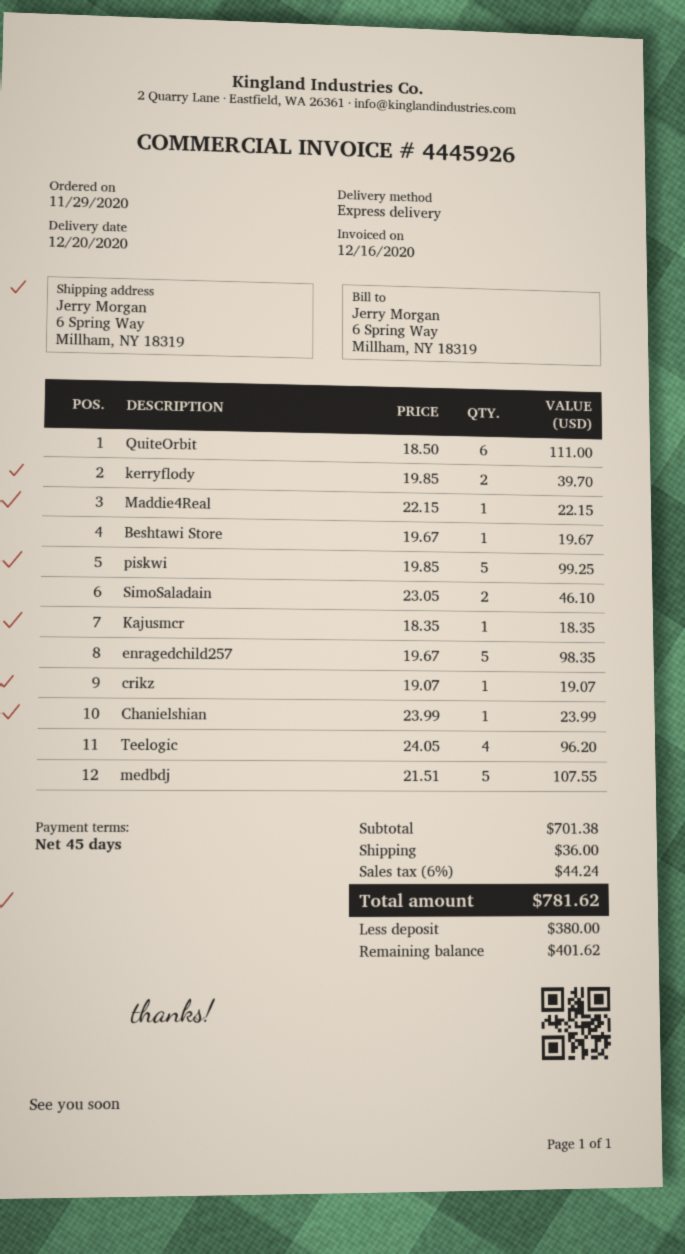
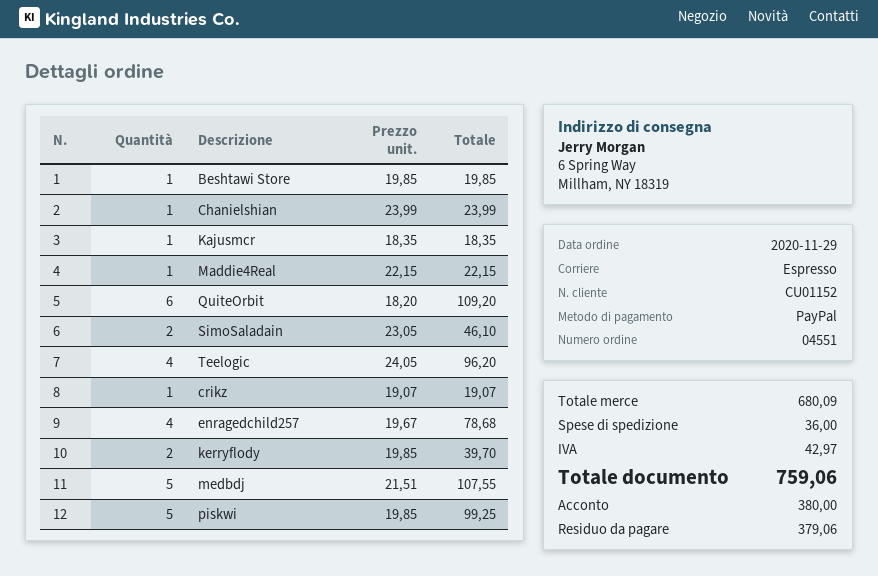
QuiteOrbit: 6 x 18.50 = 111.00 -> 6 x 18.20 = 109.20
Beshtawi Store: 1 x 19.67 = 19.67 -> 1 x 19.85 = 19.85
enragedchild257: 5 x 19.67 = 98.35 -> 4 x 19.67 = 78.68
subtotal: 701.38 -> 680.09
tax: 44.24 -> 42.97
total: 781.62 -> 759.06
balance: 401.62 -> 379.06

